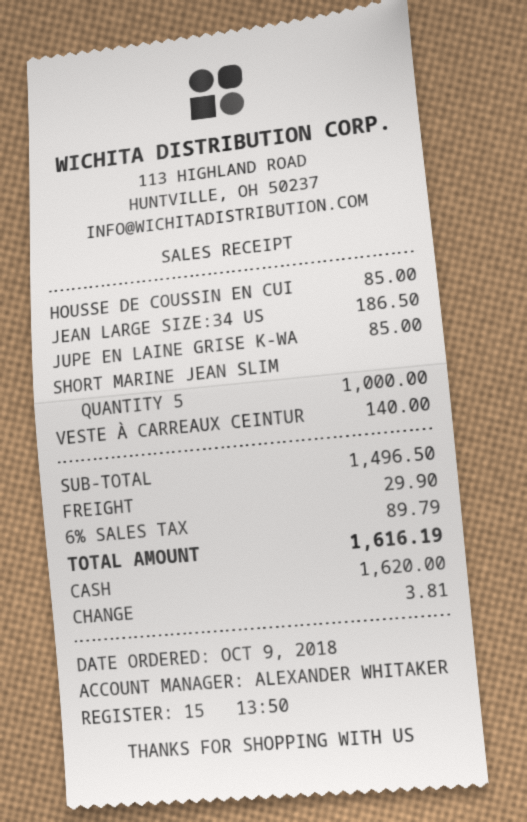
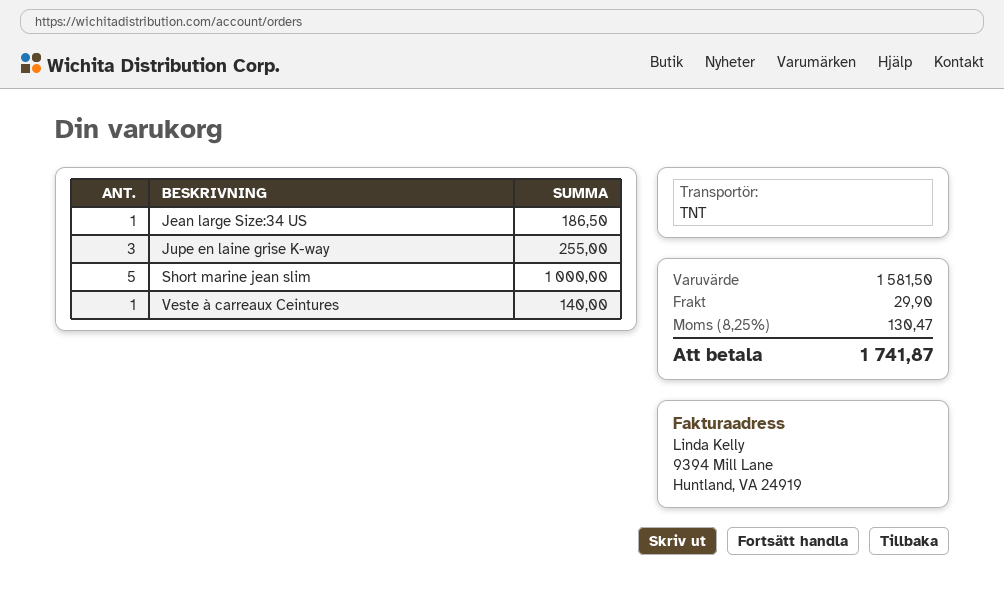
HOUSSE DE COUSSIN EN CUI: 1 for 85.00 -> none
JUPE EN LAINE GRISE K-WA: 1 for 85.00 -> 3 for 255.00
subtotal: 1496.50 -> 1581.50
tax: 6% = 89.79 -> 8.25% = 130.47
total: 1616.19 -> 1741.87

